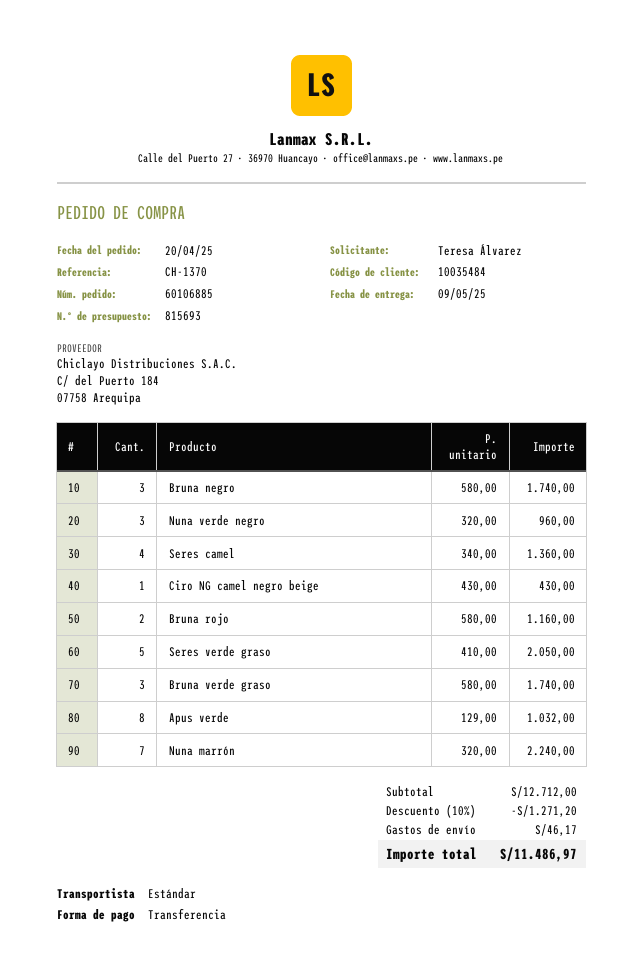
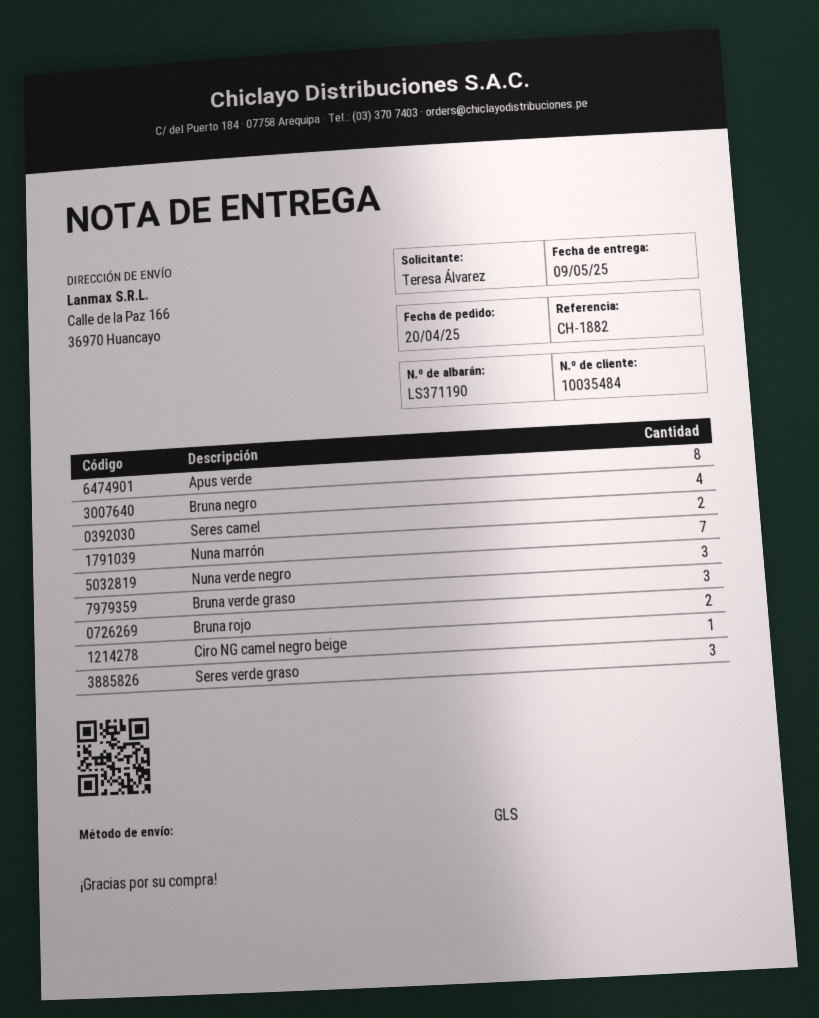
reference: CH-1370 -> CH-1882
shipping method: standard -> GLS
Bruna negro: 3 -> 4
Seres camel: 4 -> 2
Seres verde graso: 5 -> 3

